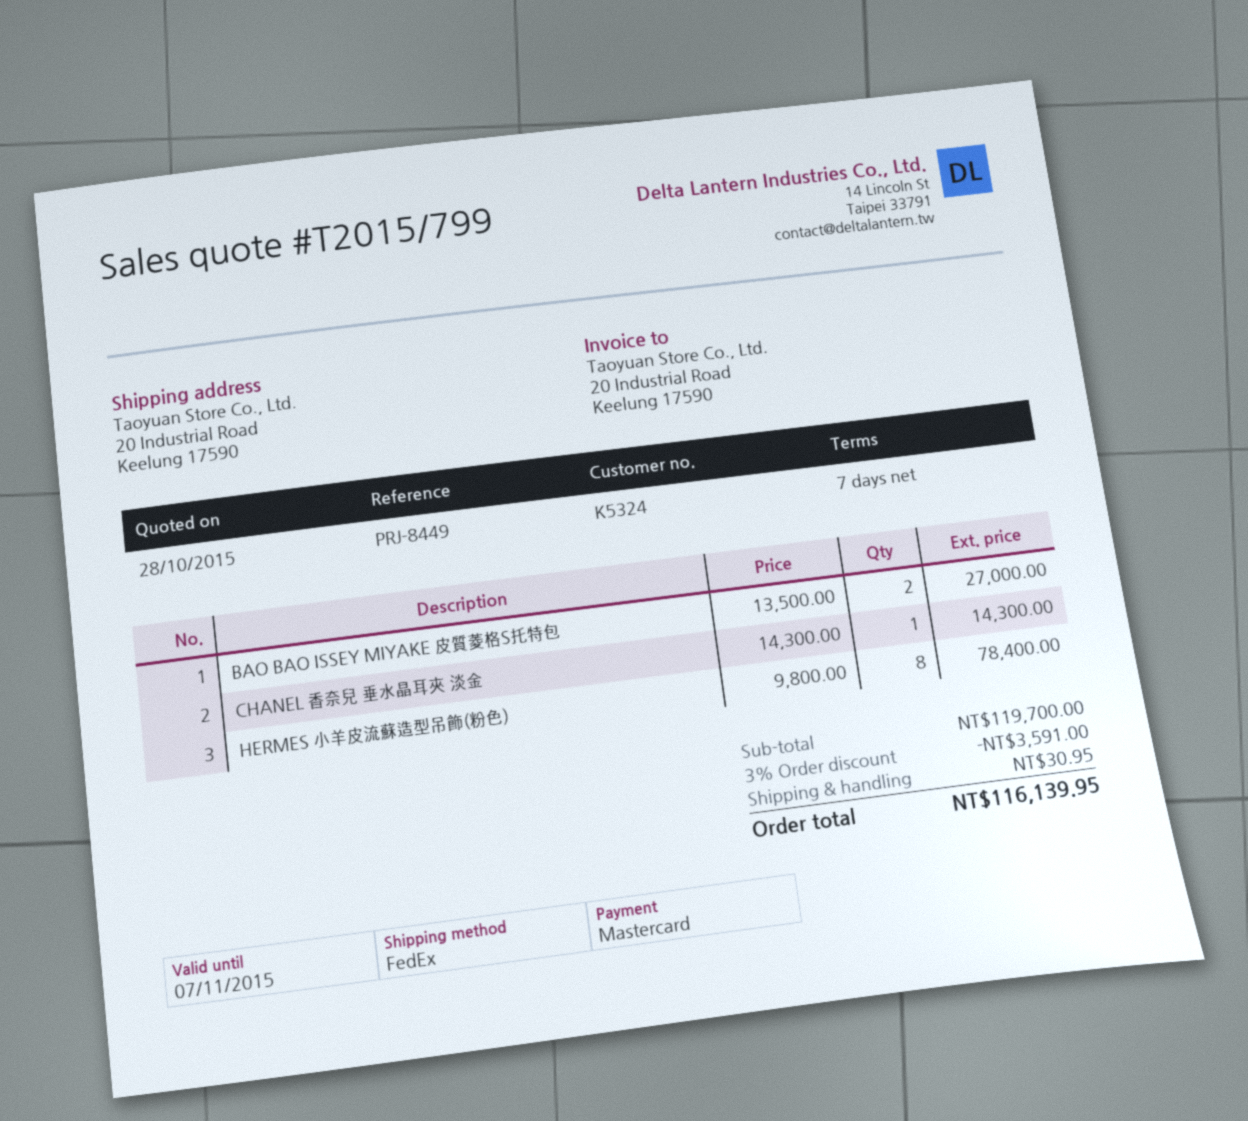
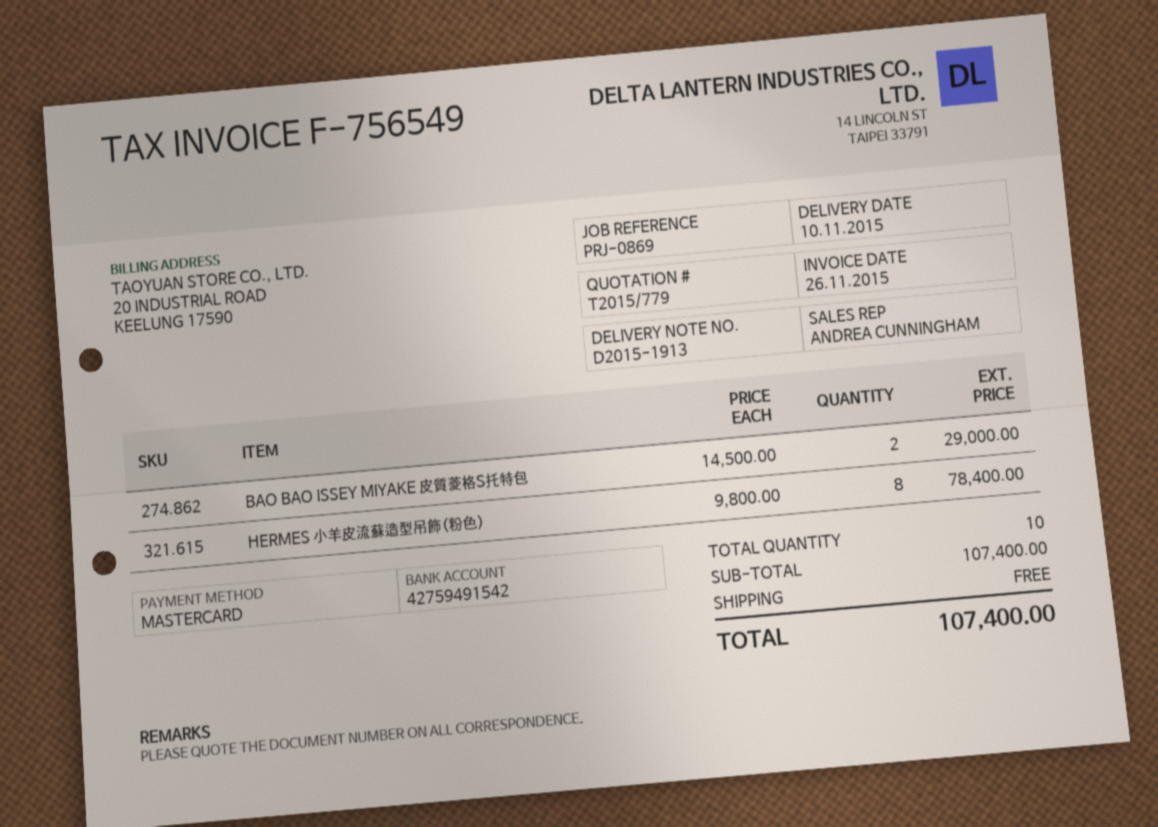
quote number: T2015/799 -> T2015/779
reference: PRJ-8449 -> PRJ-0869
BAO BAO ISSEY MIYAKE 皮質菱格S托特包: 2 x 13500.00 = 27000.00 -> 2 x 14500.00 = 29000.00
CHANEL 香奈兒 垂水晶耳夾 淡金: 1 x 14300.00 = 14300.00 -> none
subtotal: 119700.00 -> 107400.00
discount: 3% = 3591.00 -> none
shipping: 30.95 -> 0.00
total: 116139.95 -> 107400.00

